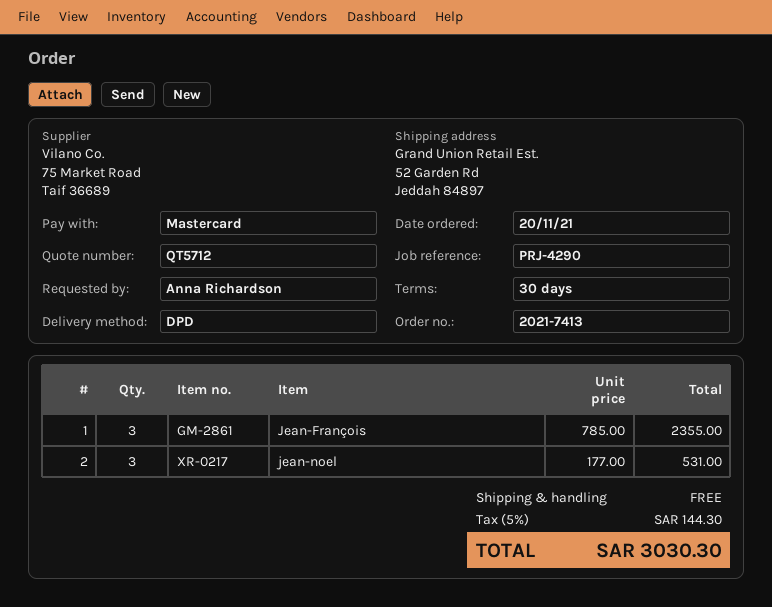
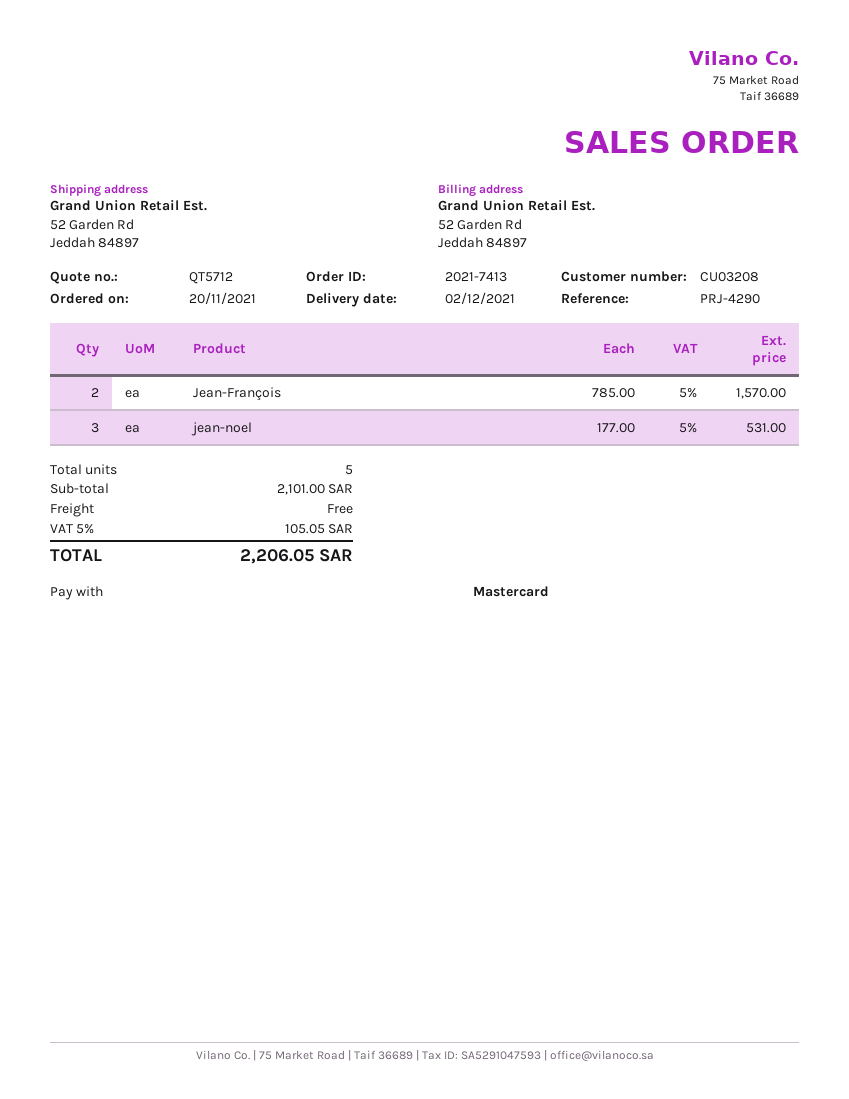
Jean-François: 3 x 785.00 = 2355.00 -> 2 x 785.00 = 1570.00
tax: 5% = 144.30 -> 5% = 105.05
total: 3030.30 -> 2206.05

